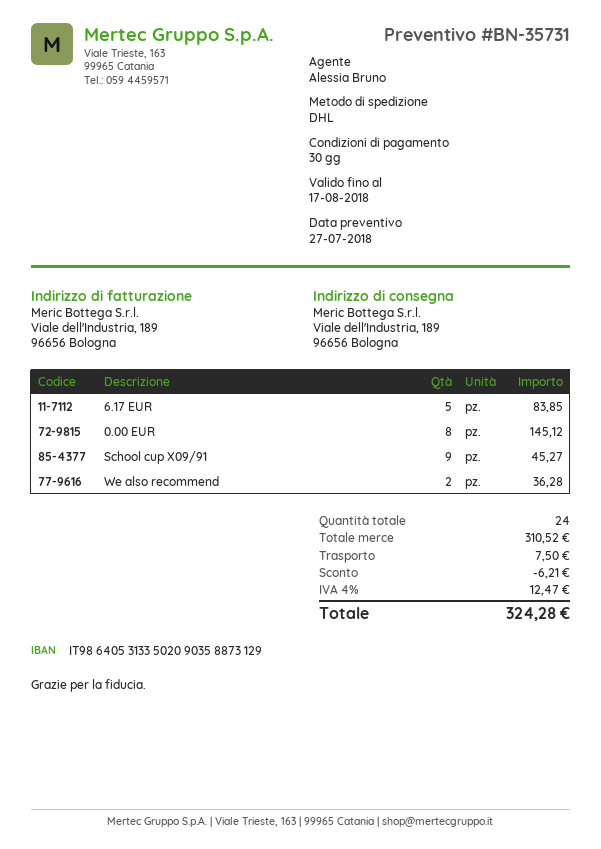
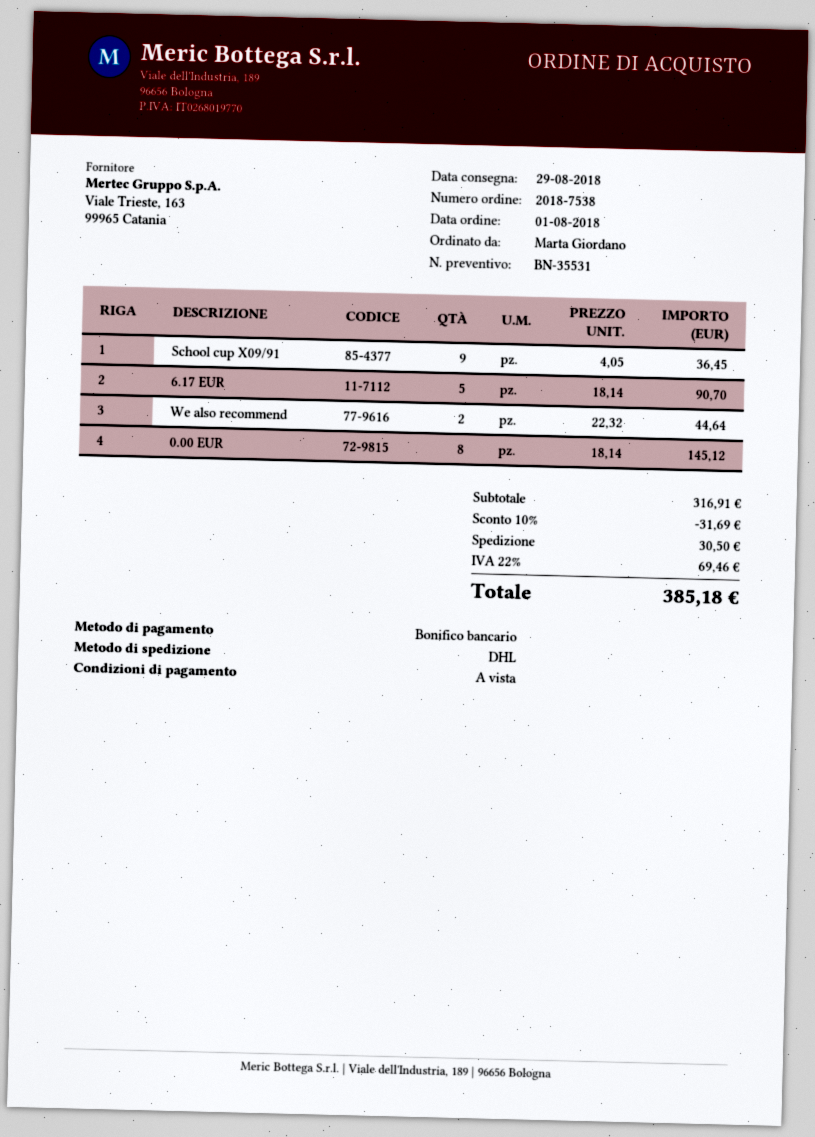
quote number: BN-35731 -> BN-35531
payment terms: 30 days -> on receipt
6.17 EUR: 5 for 83.85 -> 5 for 90.70
School cup X09/91: 9 for 45.27 -> 9 for 36.45
We also recommend: 2 for 36.28 -> 2 for 44.64
subtotal: 310.52 -> 316.91
discount: 6.21 -> 31.69
shipping: 7.50 -> 30.50
tax: 4% = 12.47 -> 22% = 69.46
total: 324.28 -> 385.18

